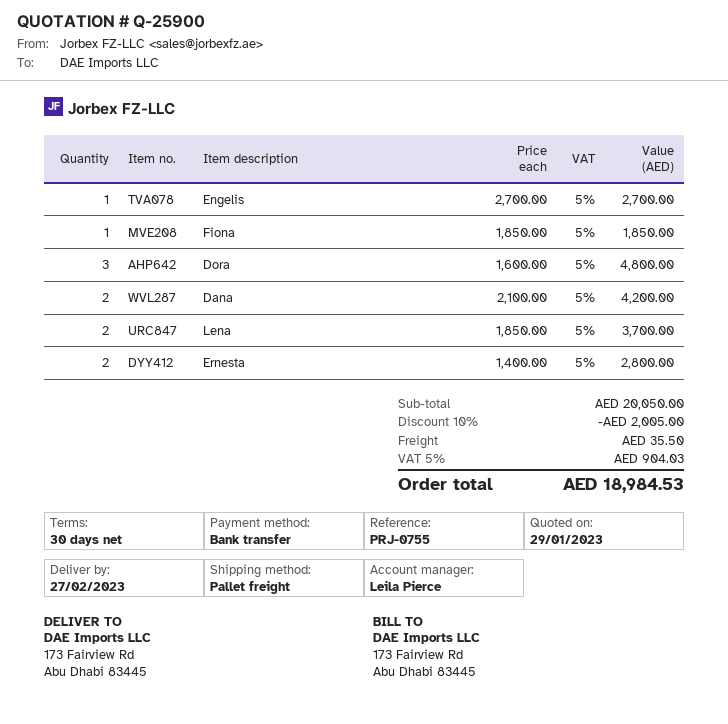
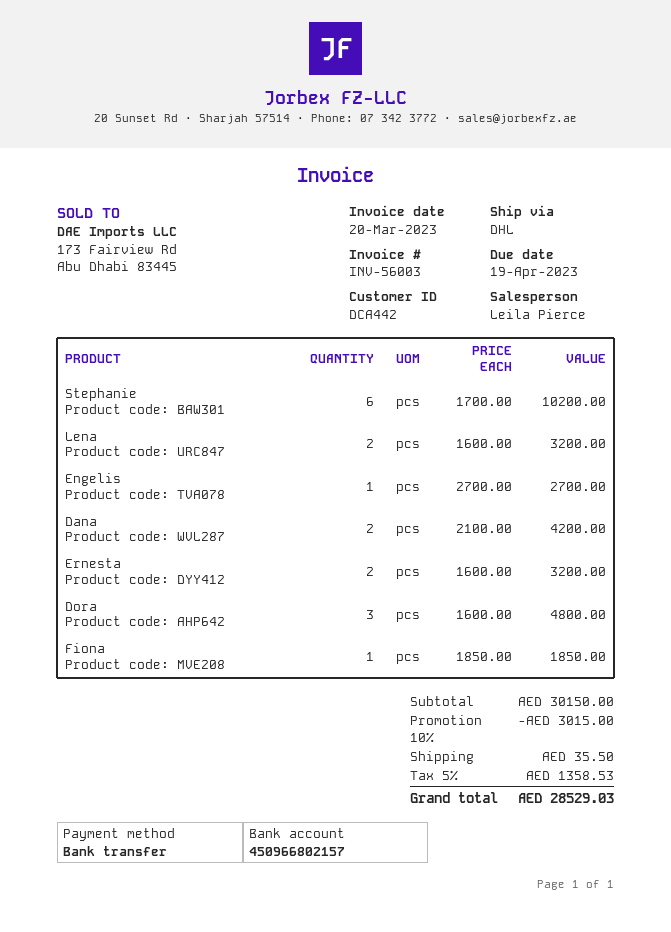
shipping method: pallet freight -> DHL
Lena: 2 x 1850.00 = 3700.00 -> 2 x 1600.00 = 3200.00
Ernesta: 2 x 1400.00 = 2800.00 -> 2 x 1600.00 = 3200.00
Stephanie: none -> 6 x 1700.00 = 10200.00
subtotal: 20050.00 -> 30150.00
discount: 10% = 2005.00 -> 10% = 3015.00
tax: 5% = 904.03 -> 5% = 1358.53
total: 18984.53 -> 28529.03

